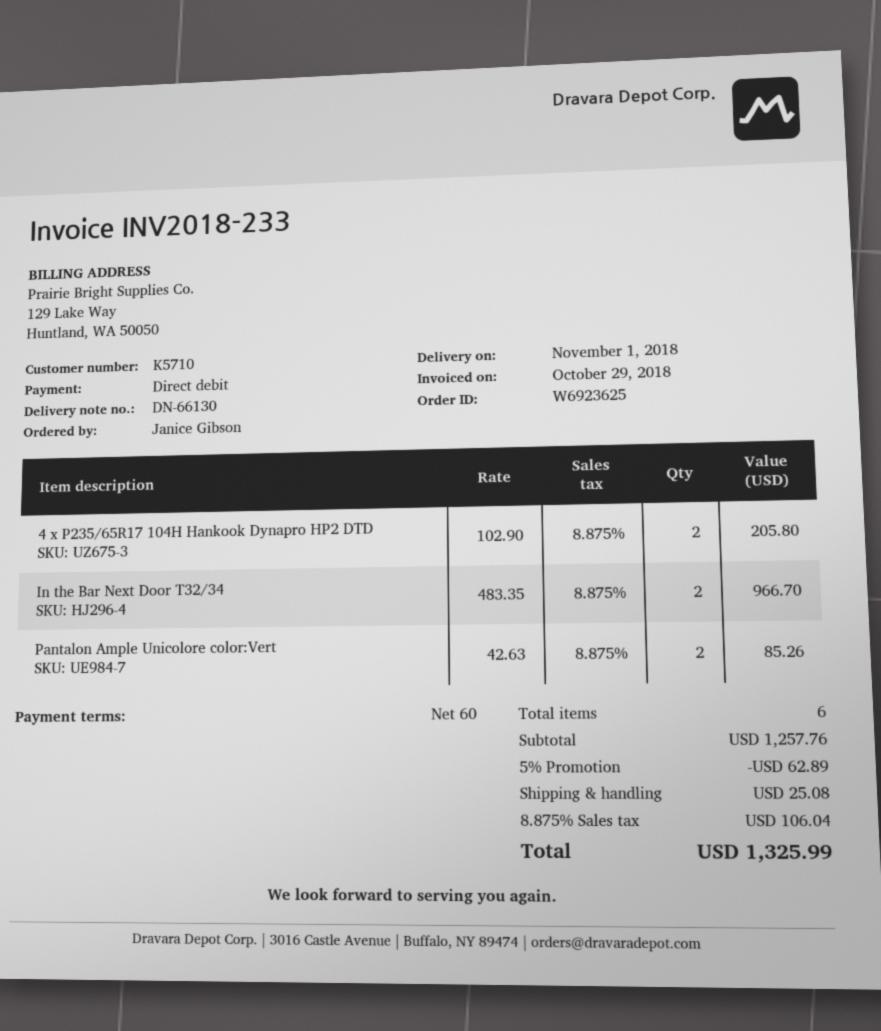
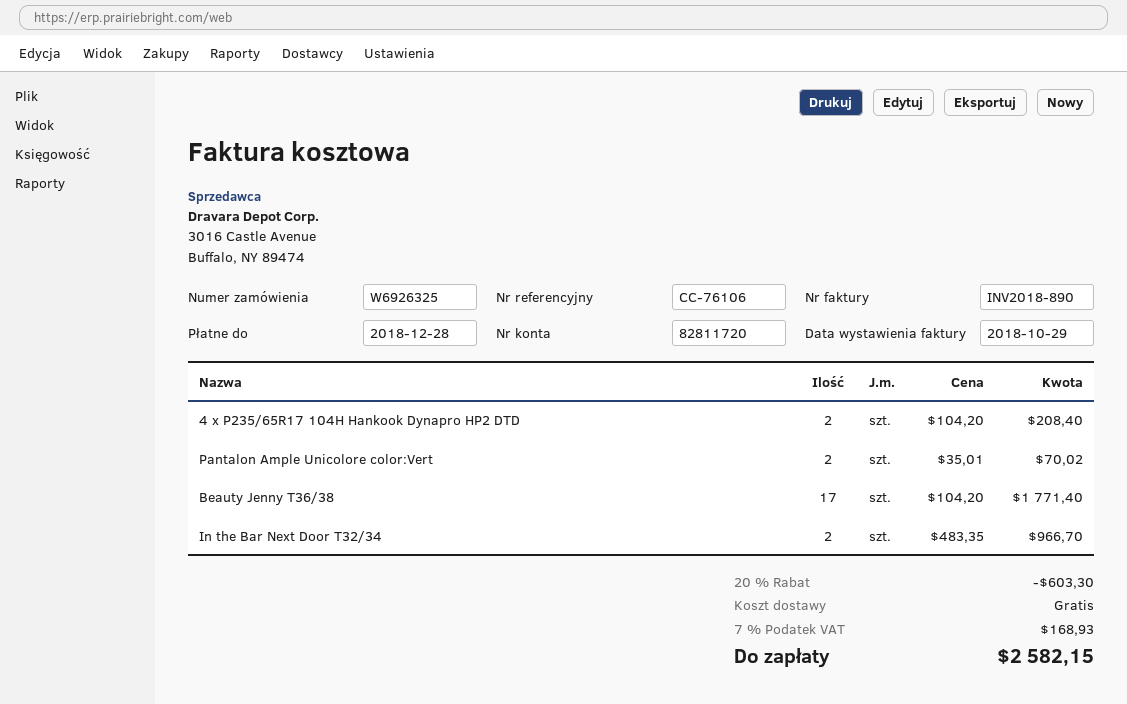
order number: W6923625 -> W6926325
invoice number: INV2018-233 -> INV2018-890
4 x P235/65R17 104H Hankook Dynapro HP2 DTD: 2 x 102.90 = 205.80 -> 2 x 104.20 = 208.40
Pantalon Ample Unicolore color:Vert: 2 x 42.63 = 85.26 -> 2 x 35.01 = 70.02
Beauty Jenny T36/38: none -> 17 x 104.20 = 1771.40
discount: 5% = 62.89 -> 20% = 603.30
shipping: 25.08 -> 0.00
tax: 8.875% = 106.04 -> 7% = 168.93
total: 1325.99 -> 2582.15

